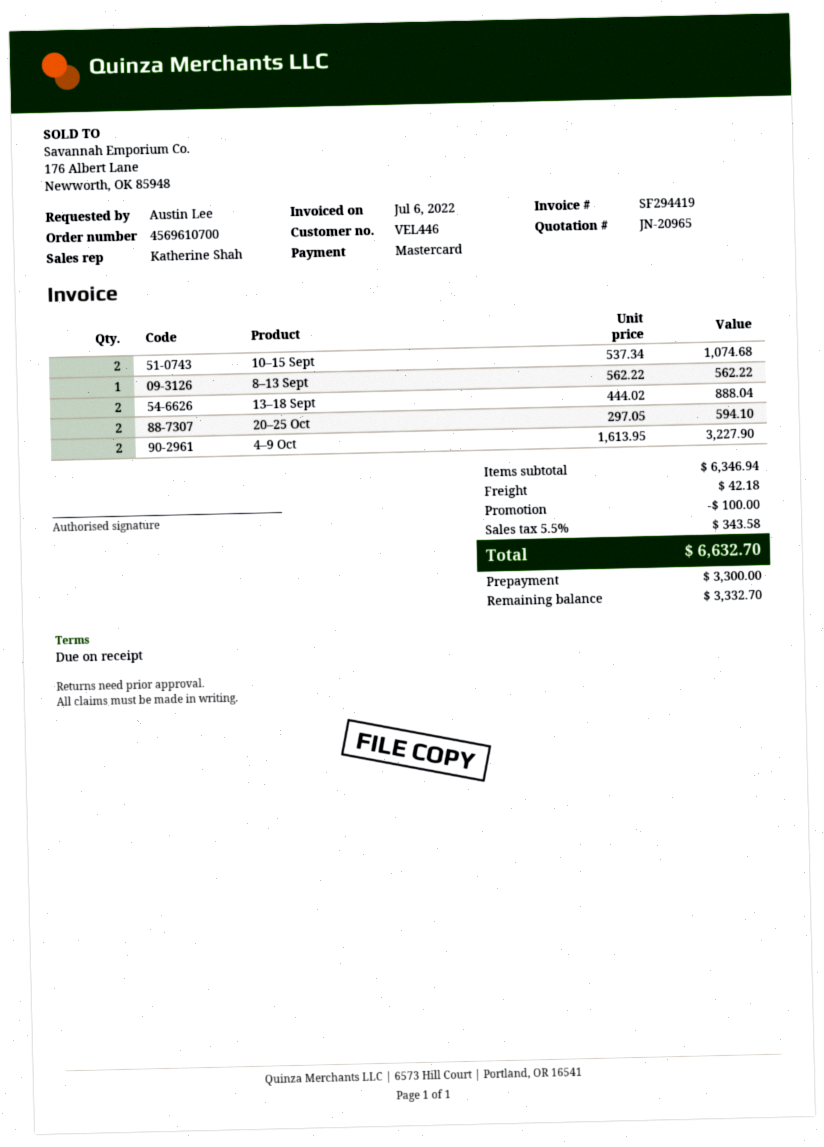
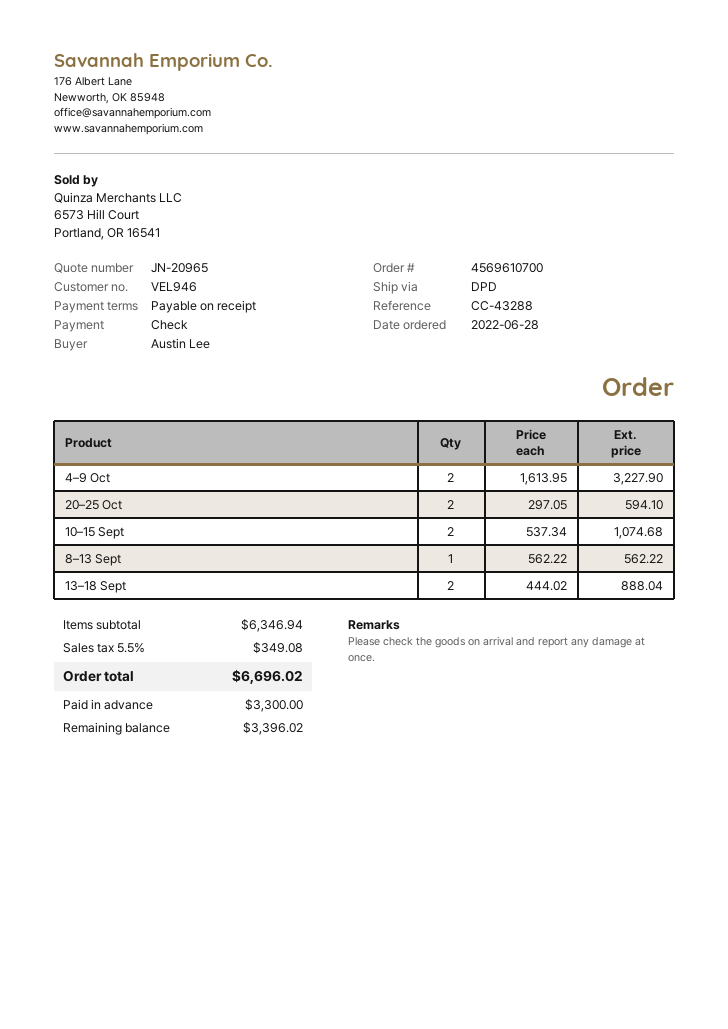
customer number: VEL446 -> VEL946
payment method: Mastercard -> cheque
discount: 100.00 -> none
shipping: 42.18 -> none
tax: 5.5% = 343.58 -> 5.5% = 349.08
total: 6632.70 -> 6696.02
balance: 3332.70 -> 3396.02

